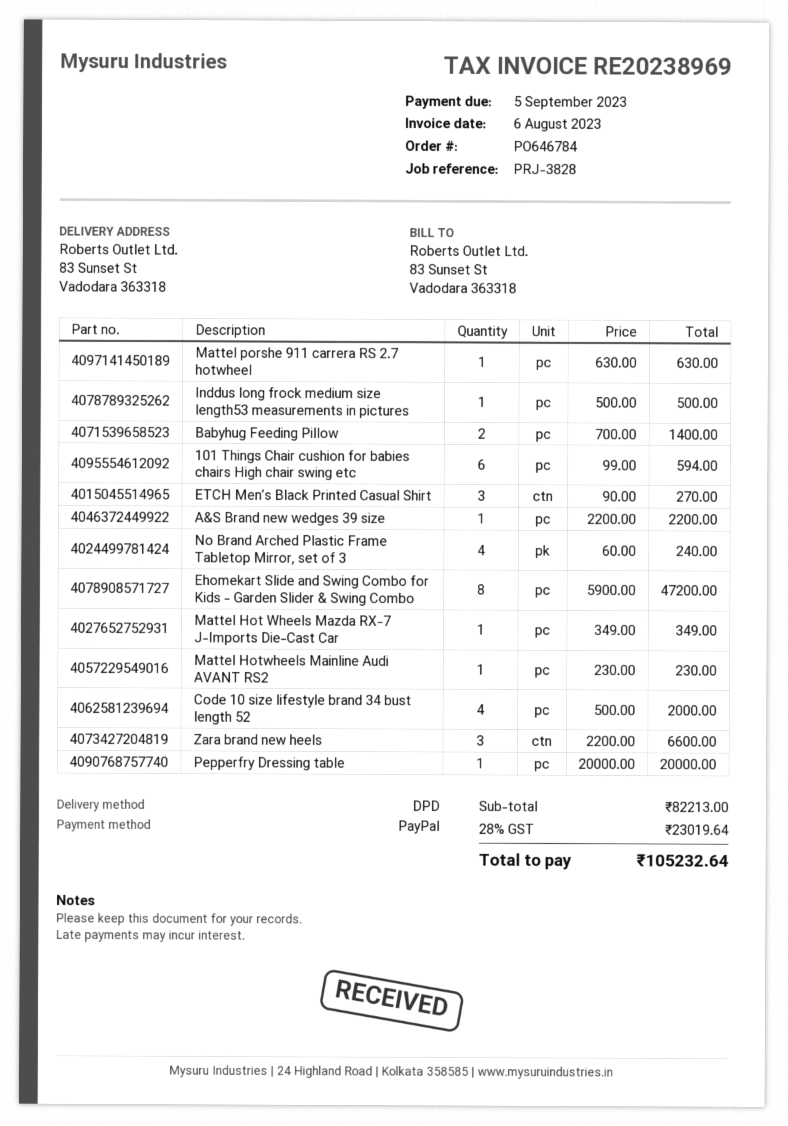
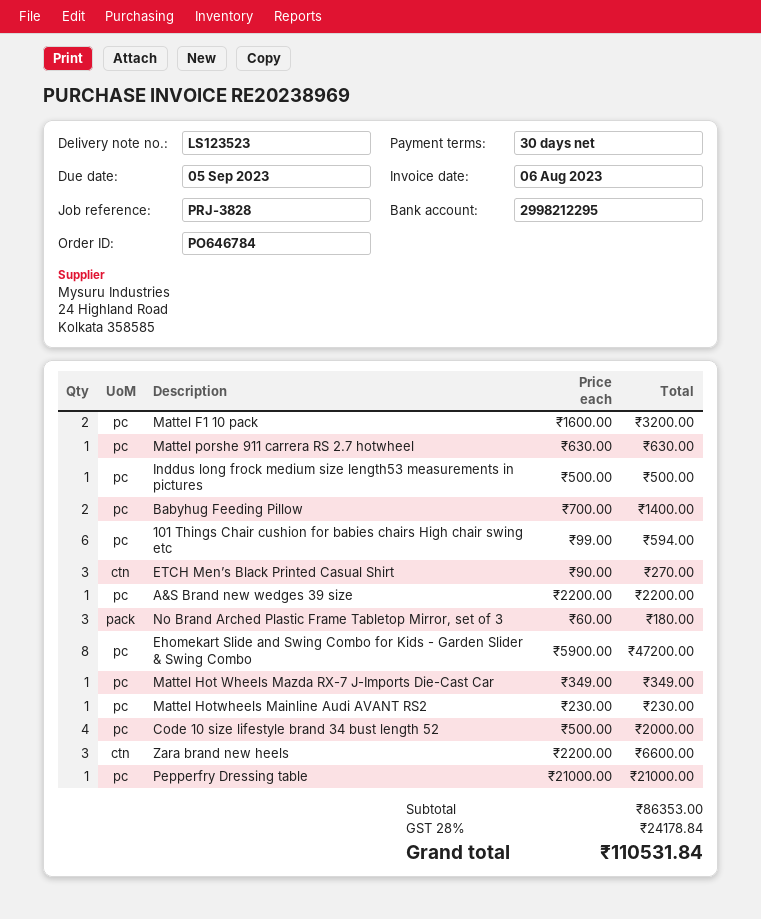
No Brand Arched Plastic Frame Tabletop Mirror, set of 3: 4 x 60.00 = 240.00 -> 3 x 60.00 = 180.00
Pepperfry Dressing table: 1 x 20000.00 = 20000.00 -> 1 x 21000.00 = 21000.00
Mattel F1 10 pack: none -> 2 x 1600.00 = 3200.00
subtotal: 82213.00 -> 86353.00
tax: 28% = 23019.64 -> 28% = 24178.84
total: 105232.64 -> 110531.84

